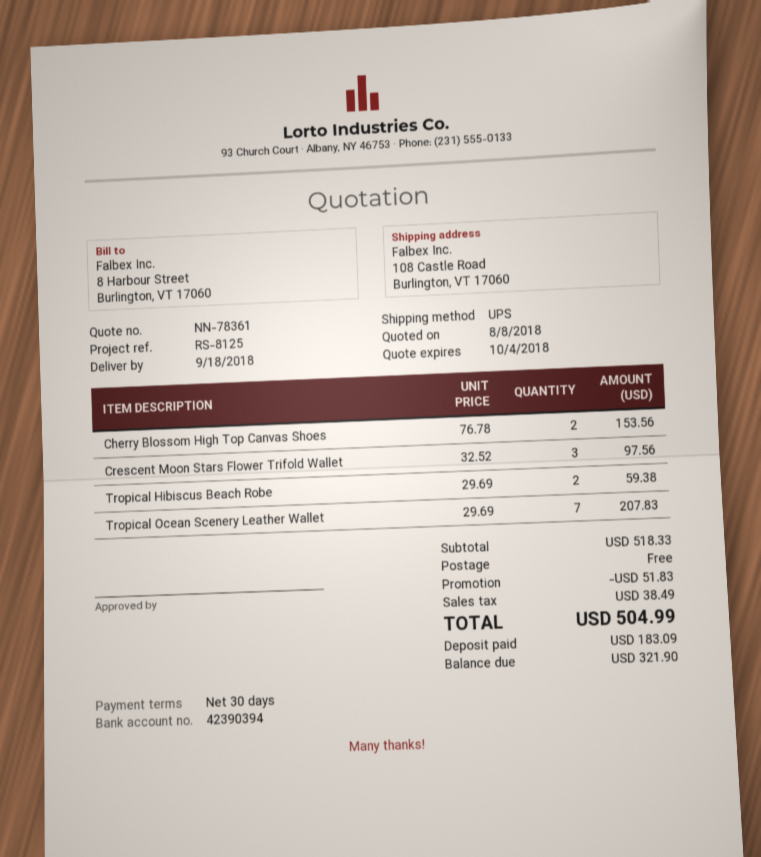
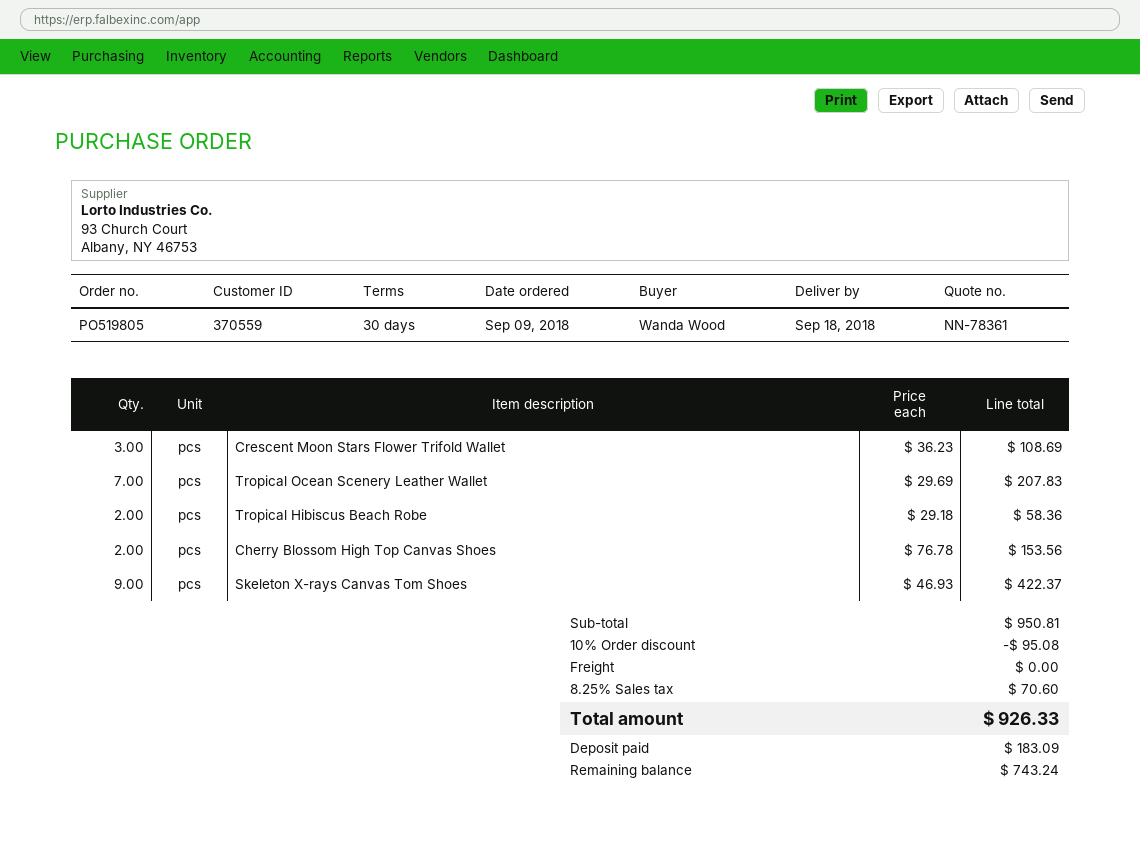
Crescent Moon Stars Flower Trifold Wallet: 3 x 32.52 = 97.56 -> 3 x 36.23 = 108.69
Tropical Hibiscus Beach Robe: 2 x 29.69 = 59.38 -> 2 x 29.18 = 58.36
Skeleton X-rays Canvas Tom Shoes: none -> 9 x 46.93 = 422.37
subtotal: 518.33 -> 950.81
discount: 51.83 -> 95.08
tax: 38.49 -> 70.60
total: 504.99 -> 926.33
balance: 321.90 -> 743.24

